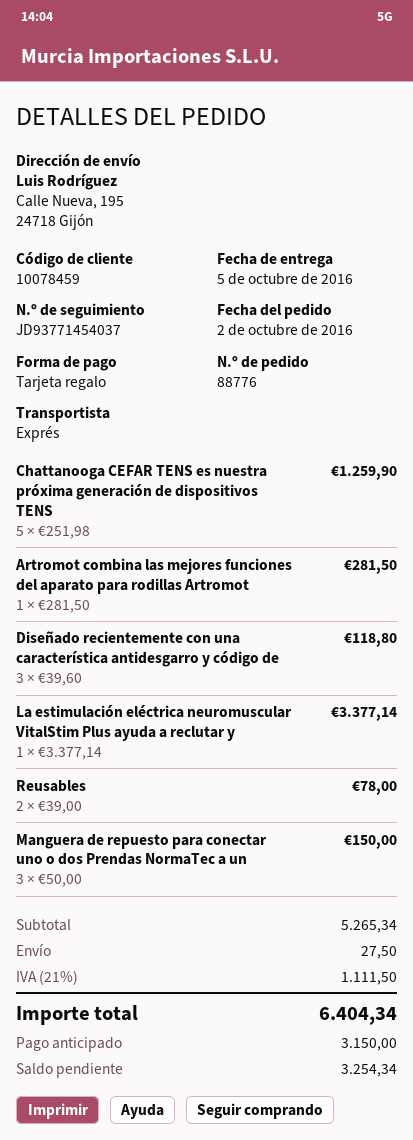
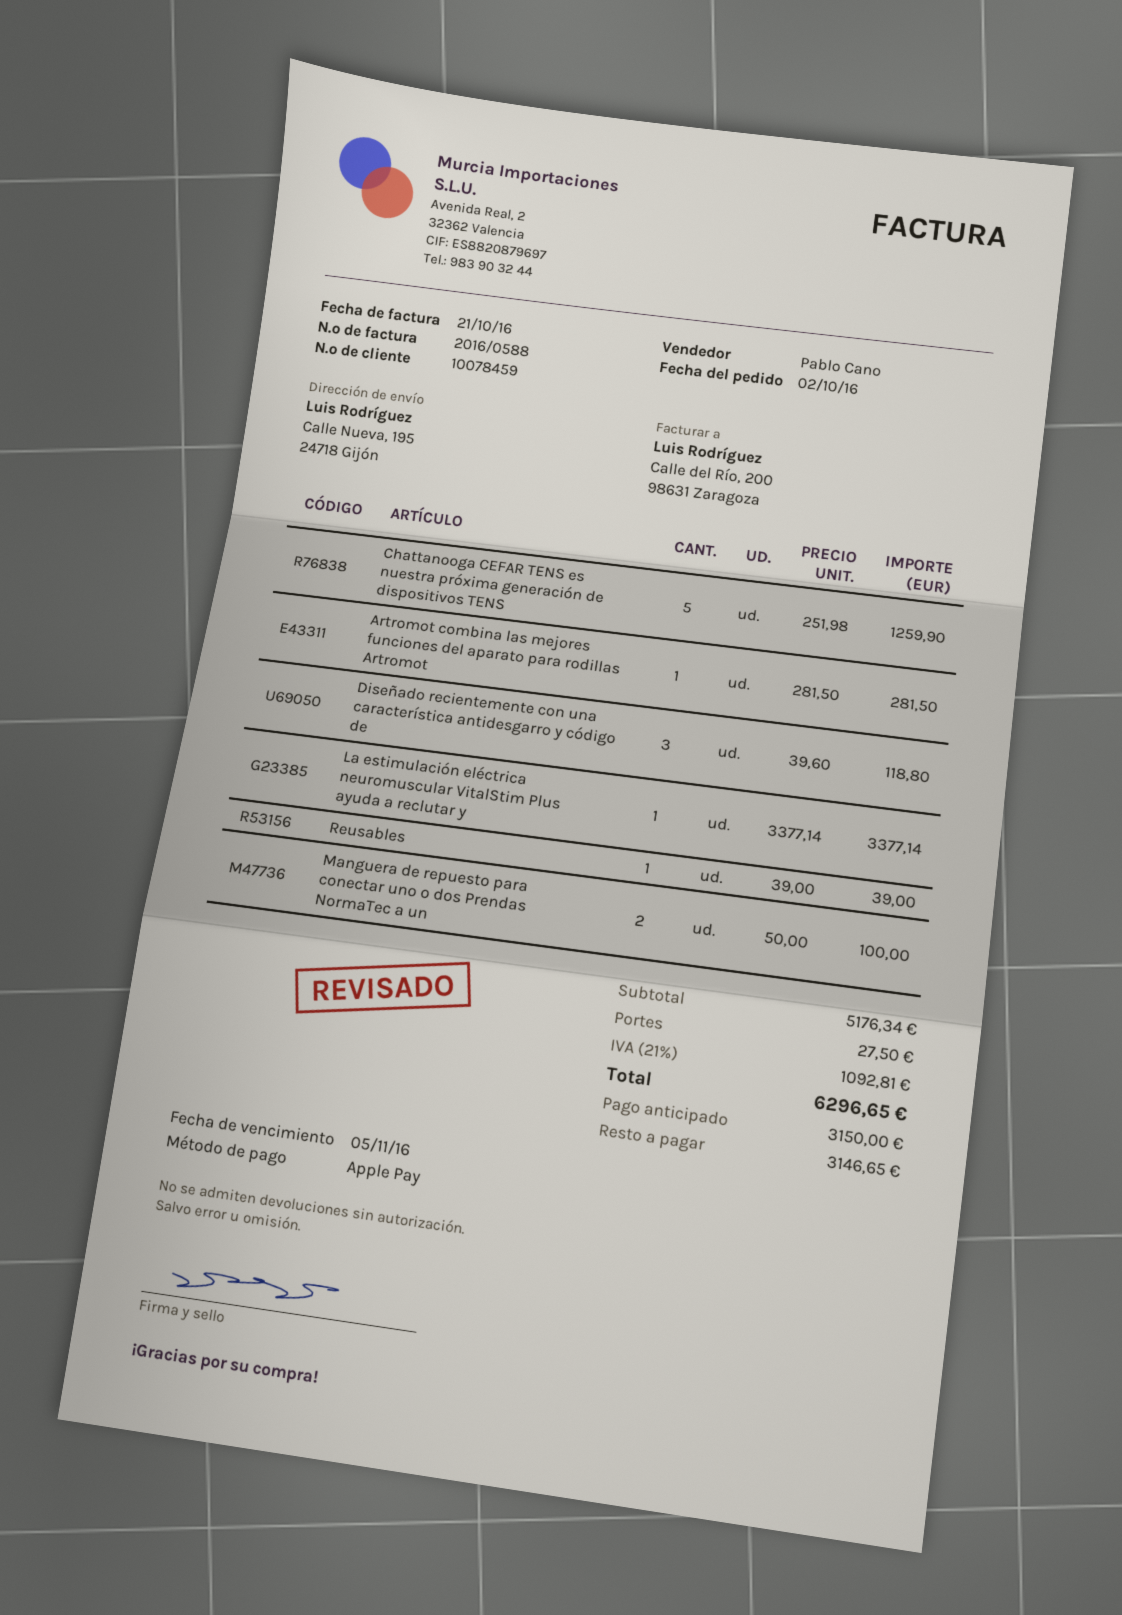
payment method: gift card -> Apple Pay
Reusables: 2 x 39.00 = 78.00 -> 1 x 39.00 = 39.00
Manguera de repuesto para conectar uno o dos Prendas NormaTec a un: 3 x 50.00 = 150.00 -> 2 x 50.00 = 100.00
subtotal: 5265.34 -> 5176.34
tax: 21% = 1111.50 -> 21% = 1092.81
total: 6404.34 -> 6296.65
balance: 3254.34 -> 3146.65

